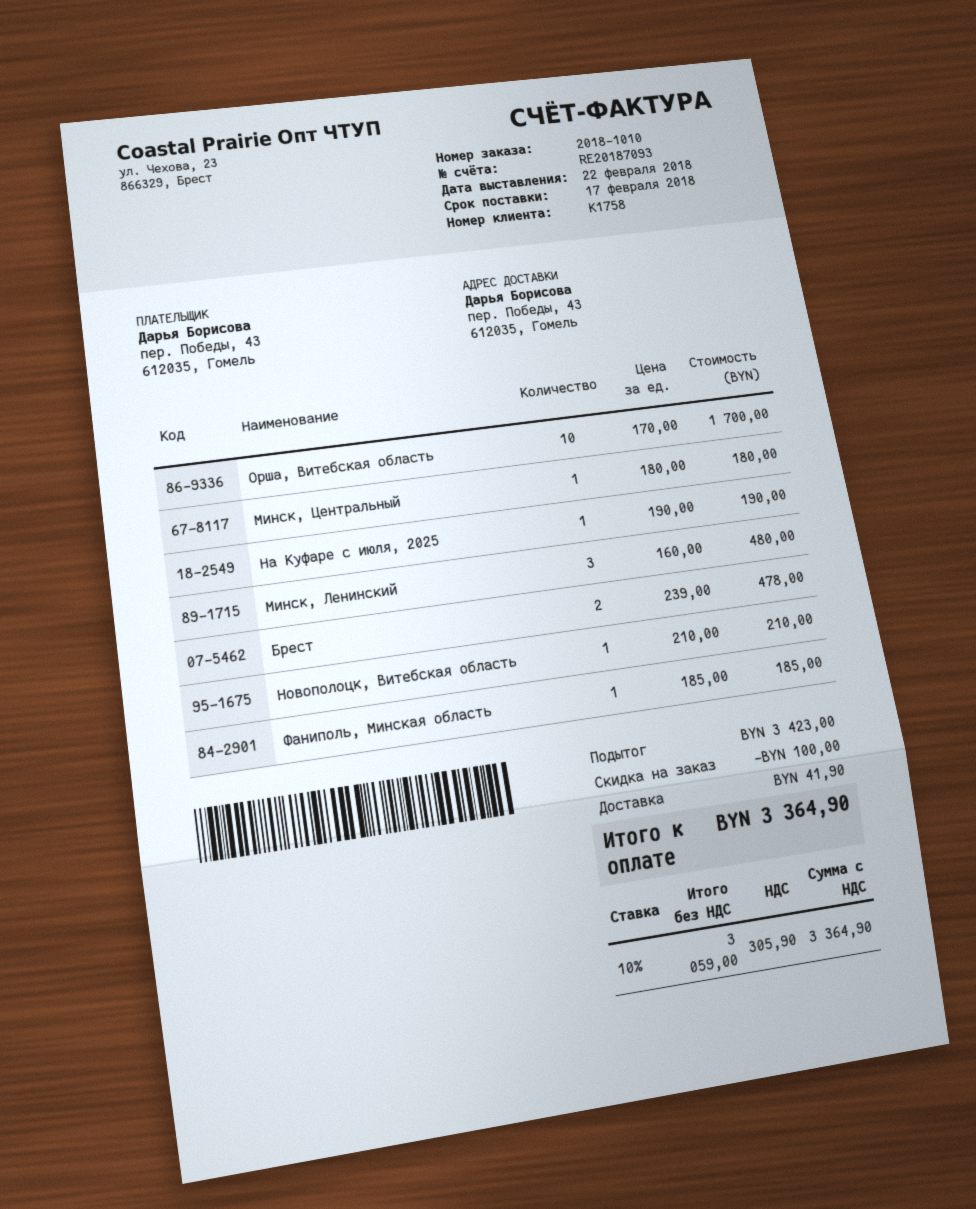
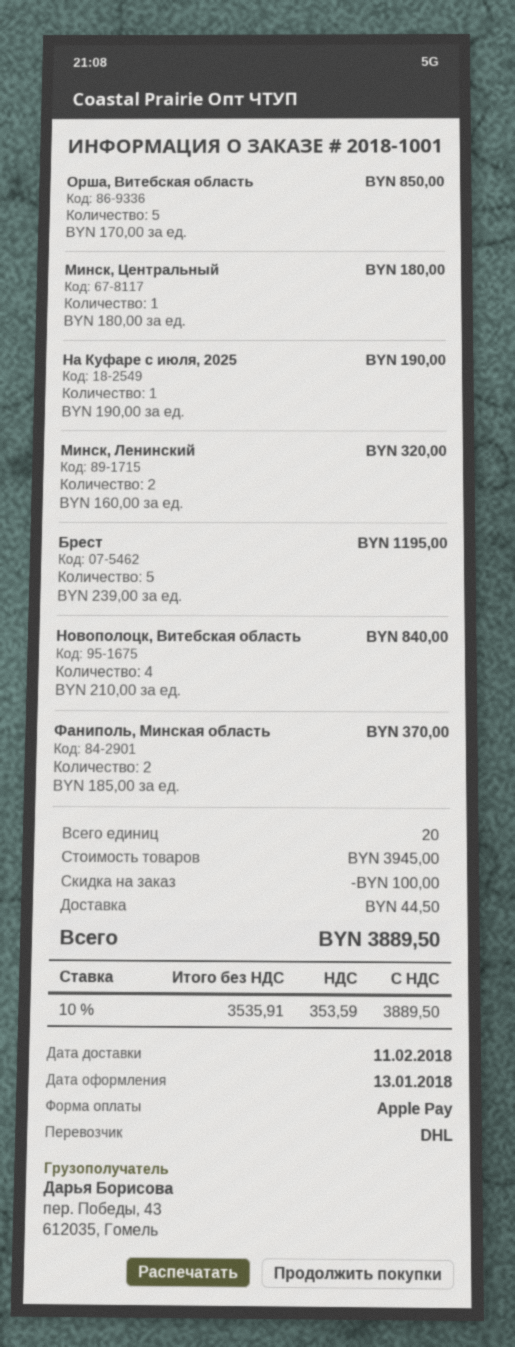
order number: 2018-1010 -> 2018-1001
delivery date: 2018-02-17 -> 2018-02-11
Орша, Витебская область: 10 x 170.00 = 1700.00 -> 5 x 170.00 = 850.00
Минск, Ленинский: 3 x 160.00 = 480.00 -> 2 x 160.00 = 320.00
Брест: 2 x 239.00 = 478.00 -> 5 x 239.00 = 1195.00
Новополоцк, Витебская область: 1 x 210.00 = 210.00 -> 4 x 210.00 = 840.00
Фаниполь, Минская область: 1 x 185.00 = 185.00 -> 2 x 185.00 = 370.00
subtotal: 3423.00 -> 3945.00
shipping: 41.90 -> 44.50
net: 3059.00 -> 3535.91
tax: 10% = 305.90 -> 10% = 353.59
total: 3364.90 -> 3889.50

